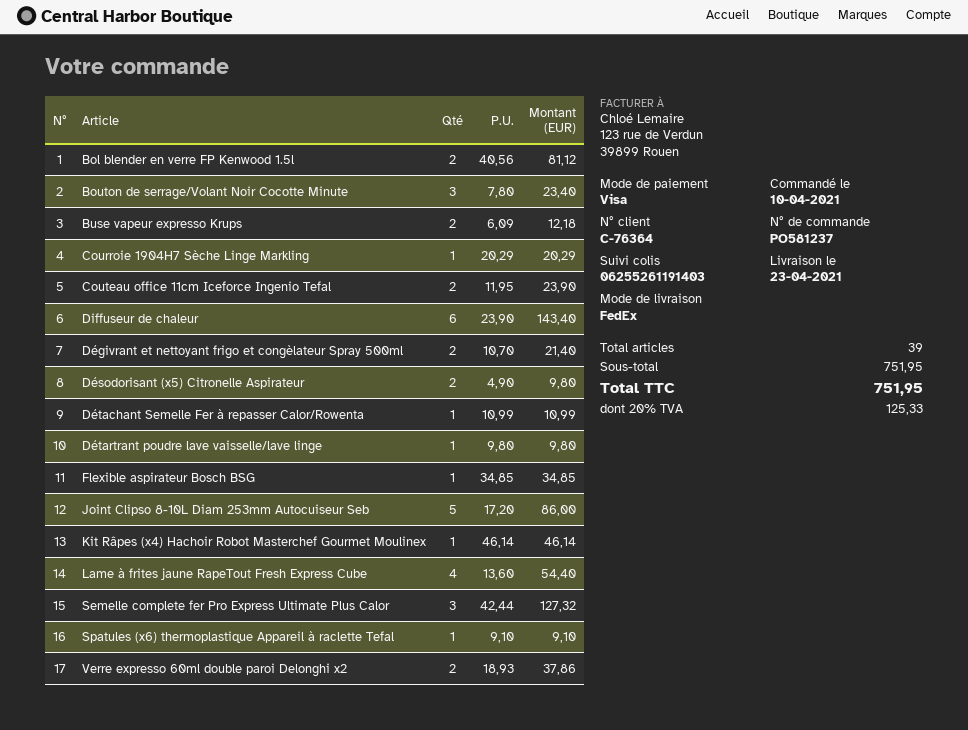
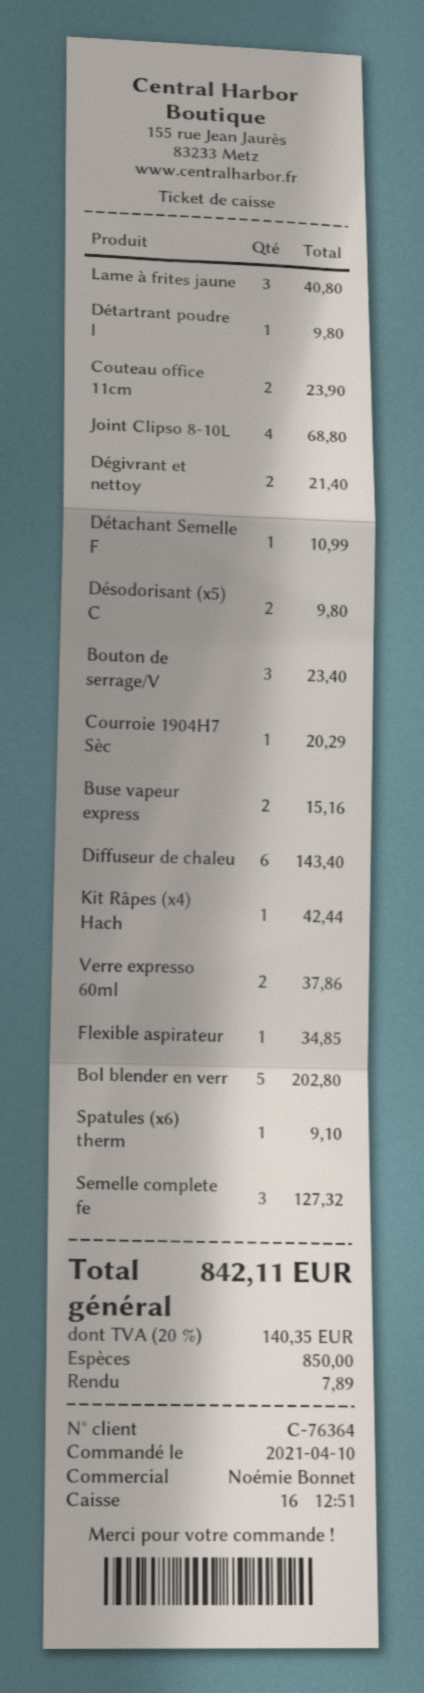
payment method: Visa -> cash
Bol blender en verre FP Kenwood 1.5l: 2 for 81.12 -> 5 for 202.80
Buse vapeur expresso Krups: 2 for 12.18 -> 2 for 15.16
Joint Clipso 8-10L Diam 253mm Autocuiseur Seb: 5 for 86.00 -> 4 for 68.80
Kit Râpes (x4) Hachoir Robot Masterchef Gourmet Moulinex: 1 for 46.14 -> 1 for 42.44
Lame à frites jaune RapeTout Fresh Express Cube: 4 for 54.40 -> 3 for 40.80
tax: 20% = 125.33 -> 20% = 140.35
total: 751.95 -> 842.11

